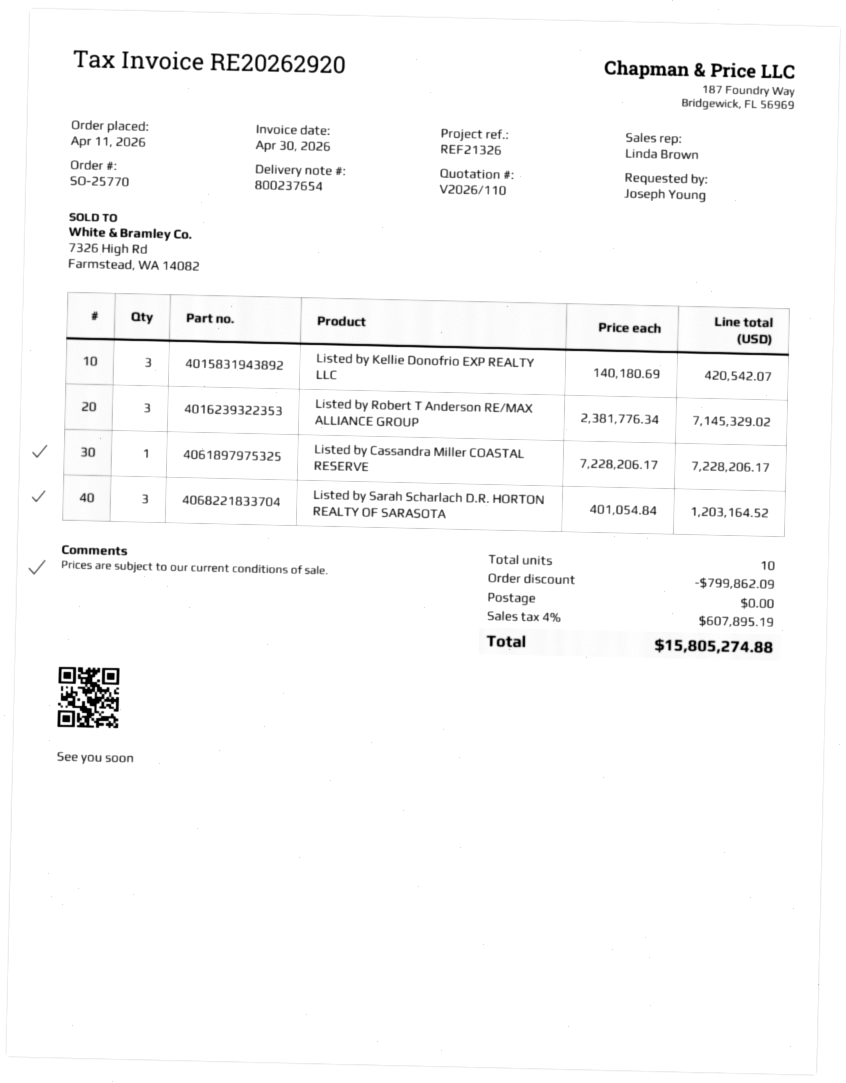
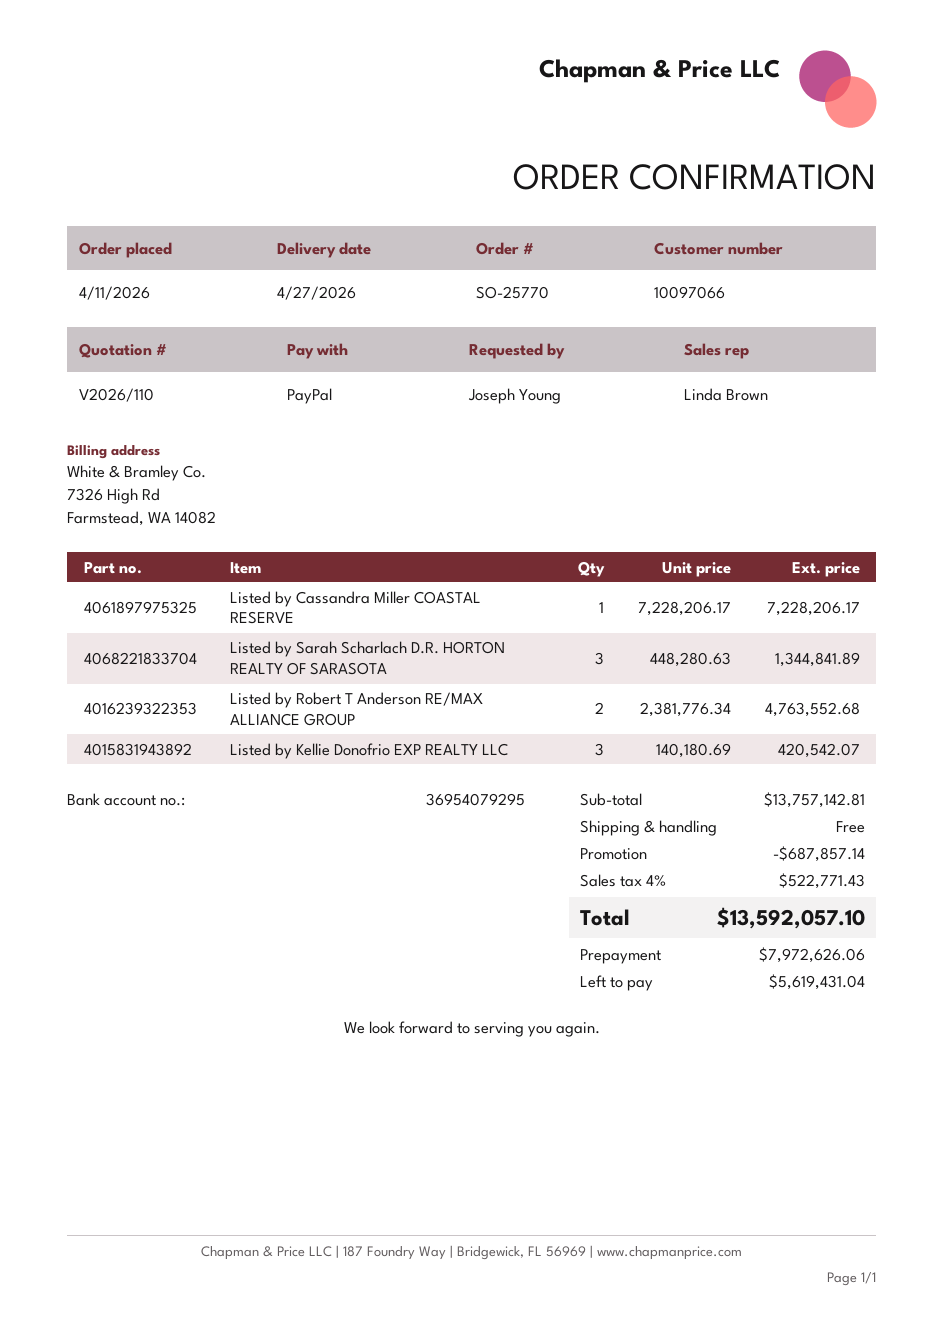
Listed by Robert T Anderson RE/MAX ALLIANCE GROUP: 3 x 2381776.34 = 7145329.02 -> 2 x 2381776.34 = 4763552.68
Listed by Sarah Scharlach D.R. HORTON REALTY OF SARASOTA: 3 x 401054.84 = 1203164.52 -> 3 x 448280.63 = 1344841.89
discount: 799862.09 -> 687857.14
tax: 4% = 607895.19 -> 4% = 522771.43
total: 15805274.88 -> 13592057.10

